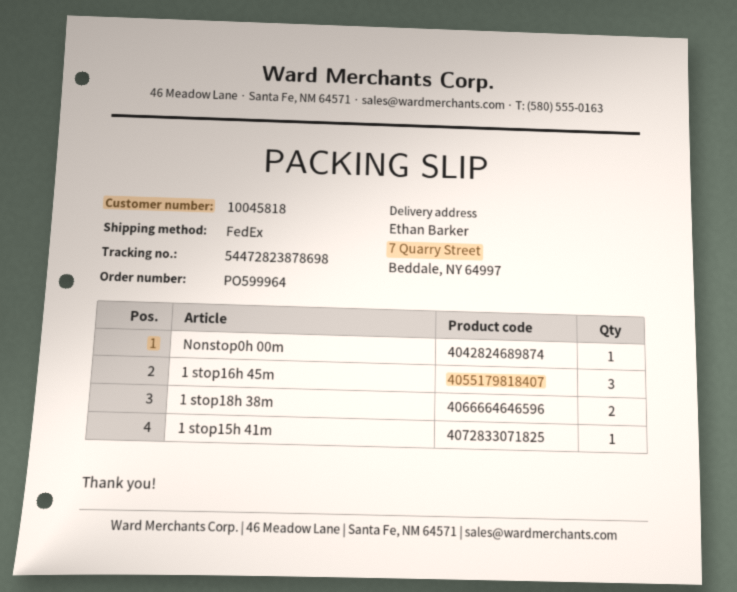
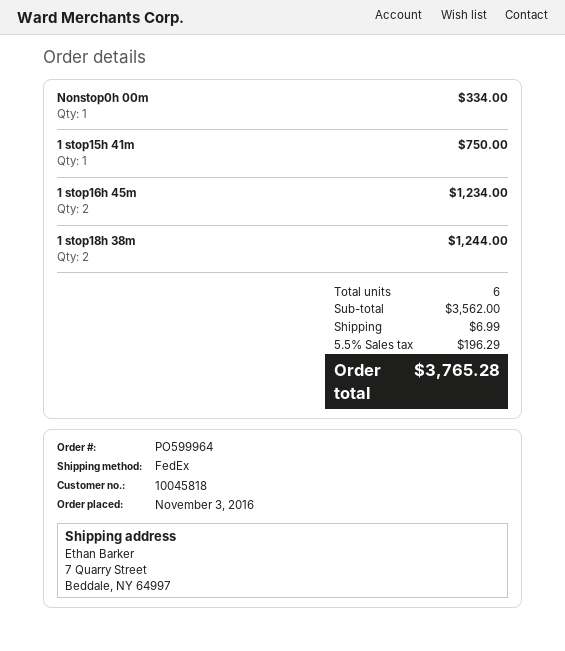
1 stop16h 45m: 3 -> 2

